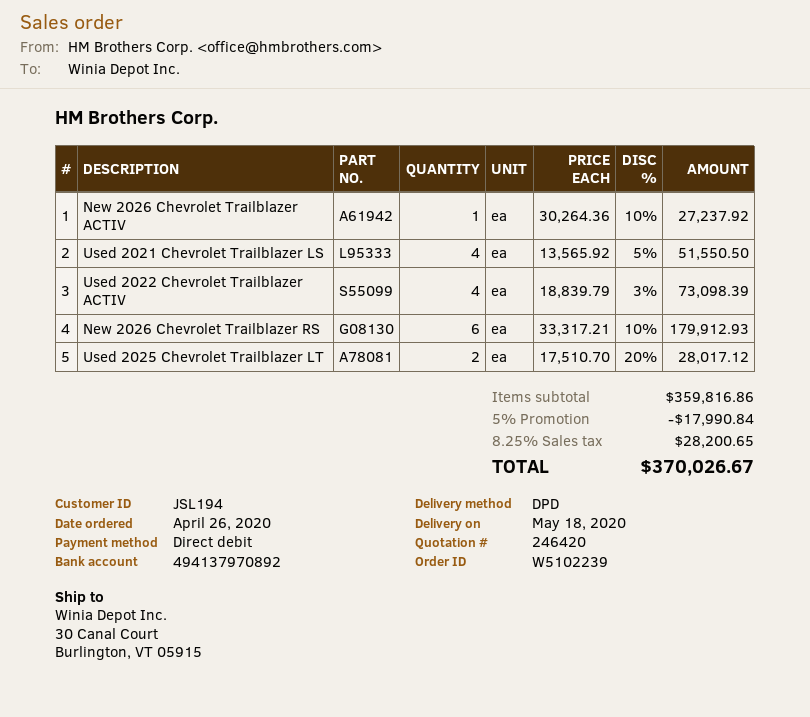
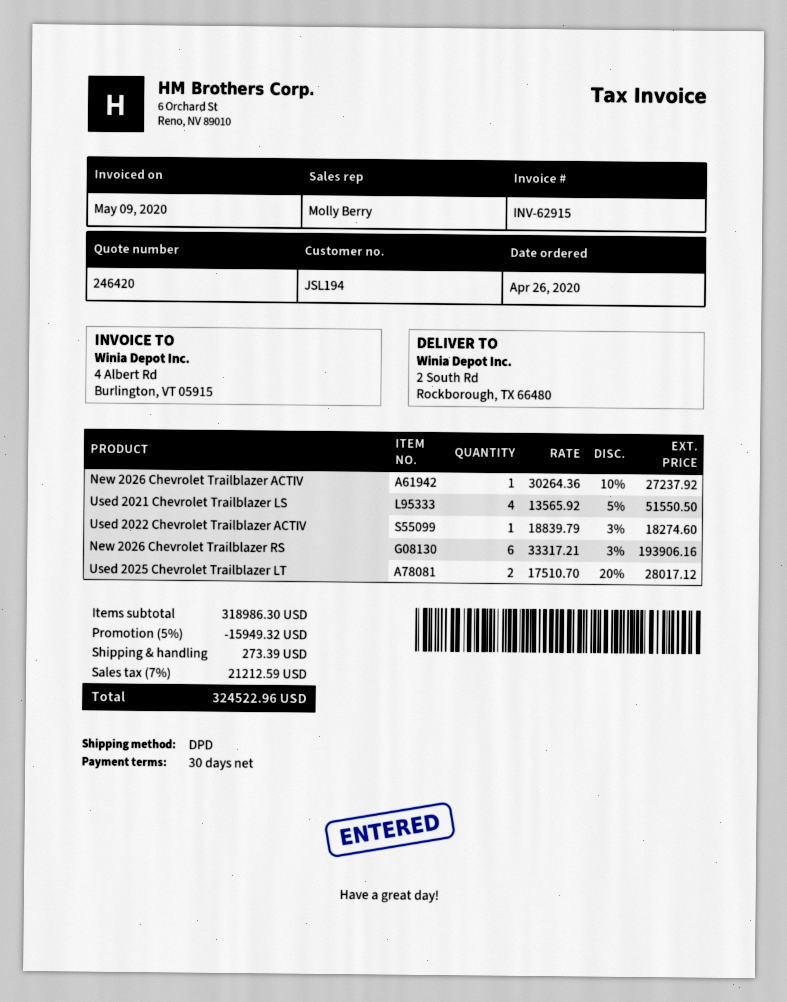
ship to: 30 Canal Court, Burlington, VT 05915 -> 2 South Rd, Rockborough, TX 66480
Used 2022 Chevrolet Trailblazer ACTIV: 4 x 18839.79 - 3% = 73098.39 -> 1 x 18839.79 - 3% = 18274.60
New 2026 Chevrolet Trailblazer RS: 6 x 33317.21 - 10% = 179912.93 -> 6 x 33317.21 - 3% = 193906.16
subtotal: 359816.86 -> 318986.30
discount: 5% = 17990.84 -> 5% = 15949.32
shipping: none -> 273.39
tax: 8.25% = 28200.65 -> 7% = 21212.59
total: 370026.67 -> 324522.96

